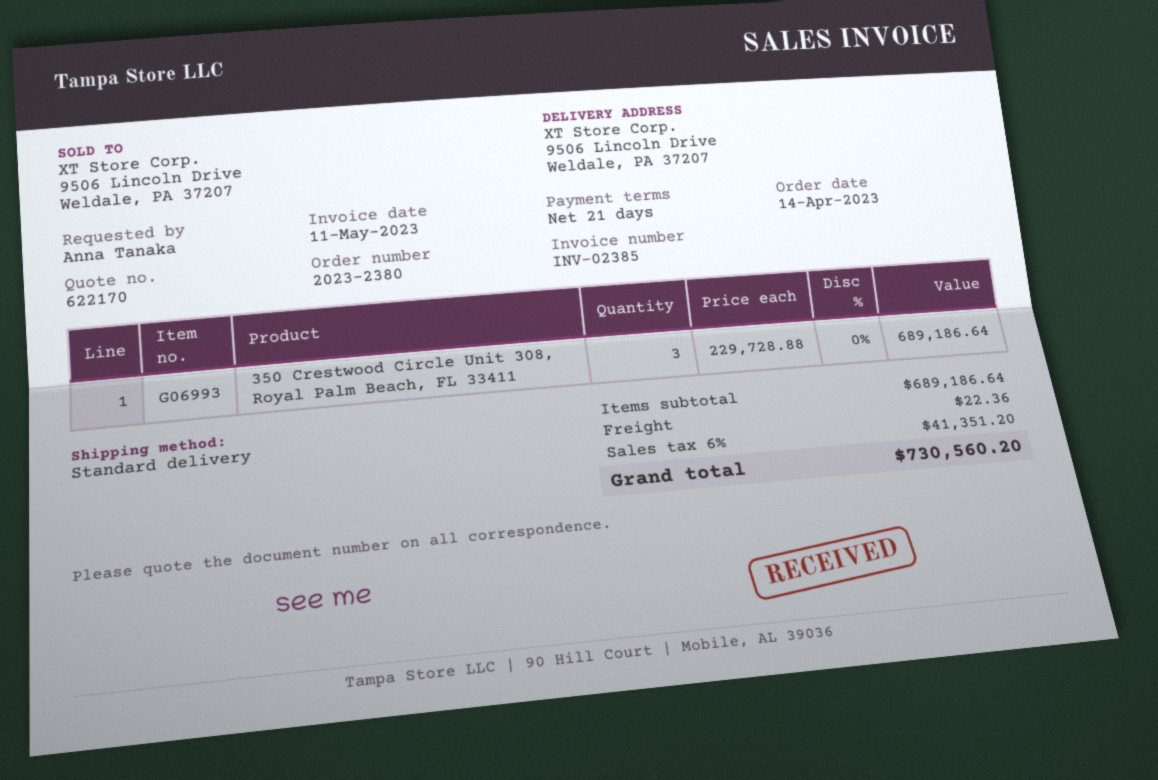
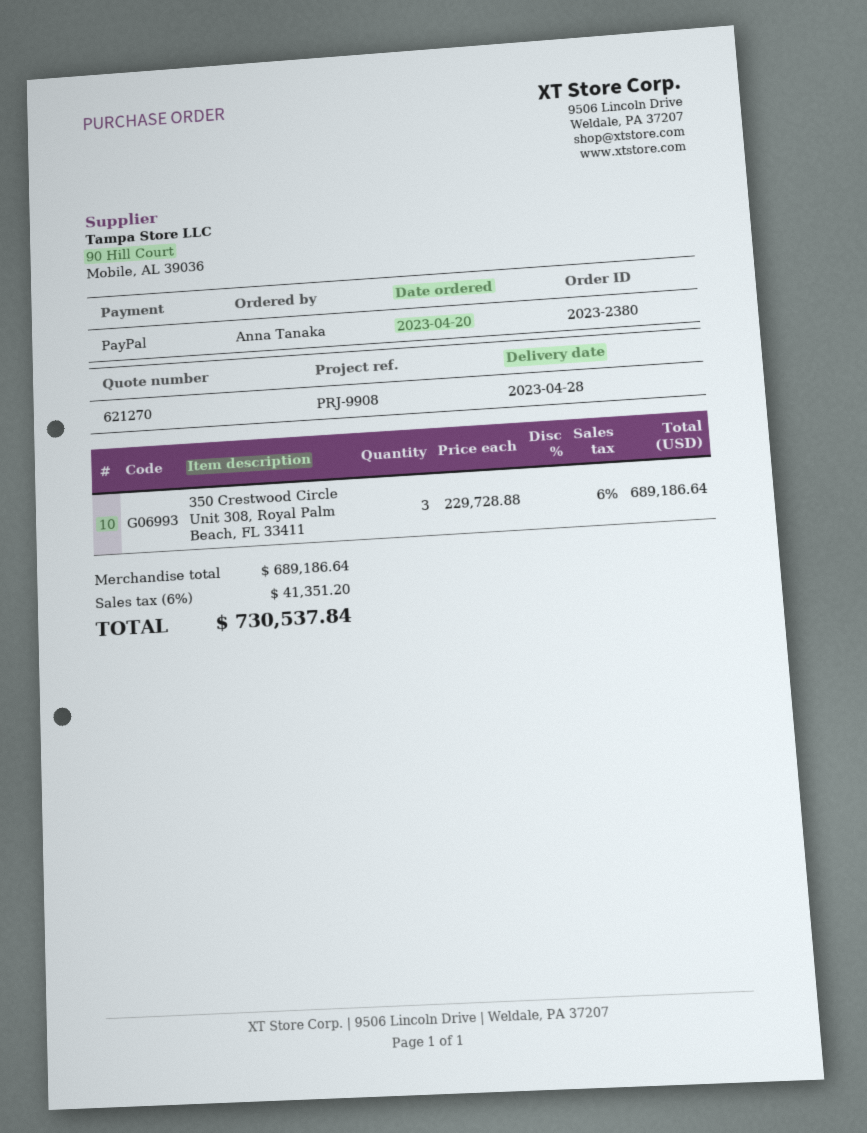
quote number: 622170 -> 621270
order date: 2023-04-14 -> 2023-04-20
shipping: 22.36 -> none
total: 730560.20 -> 730537.84

